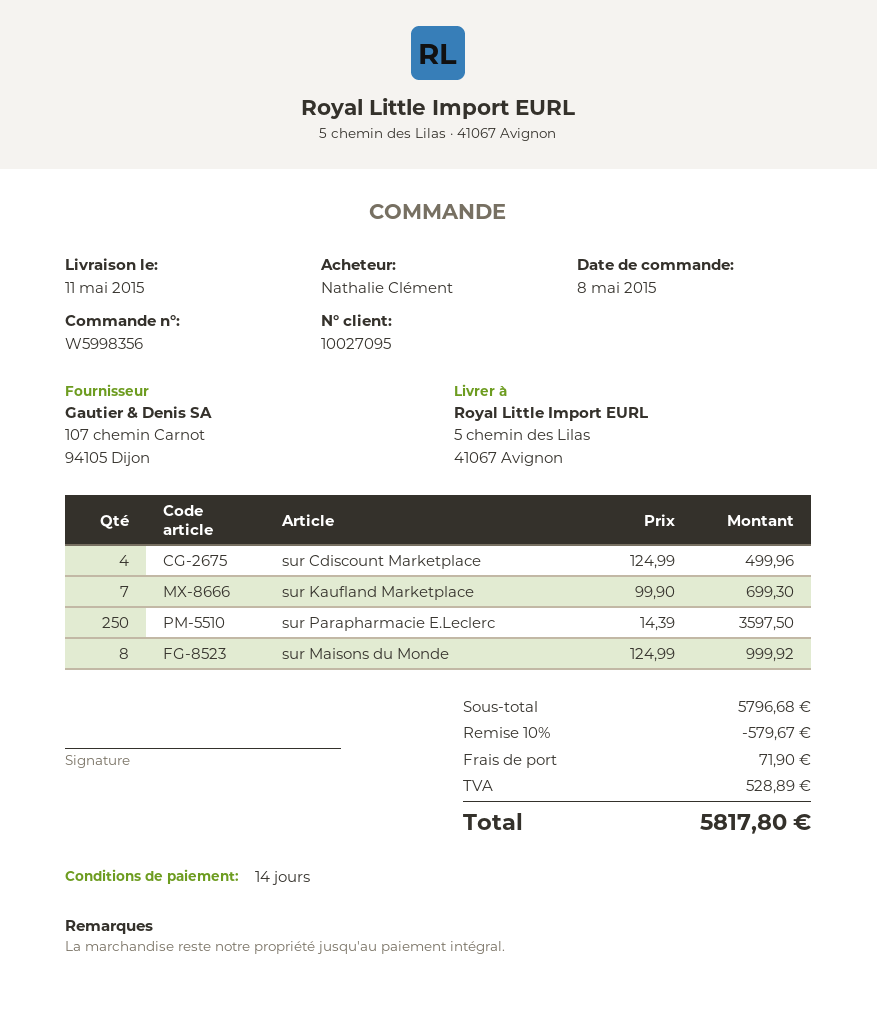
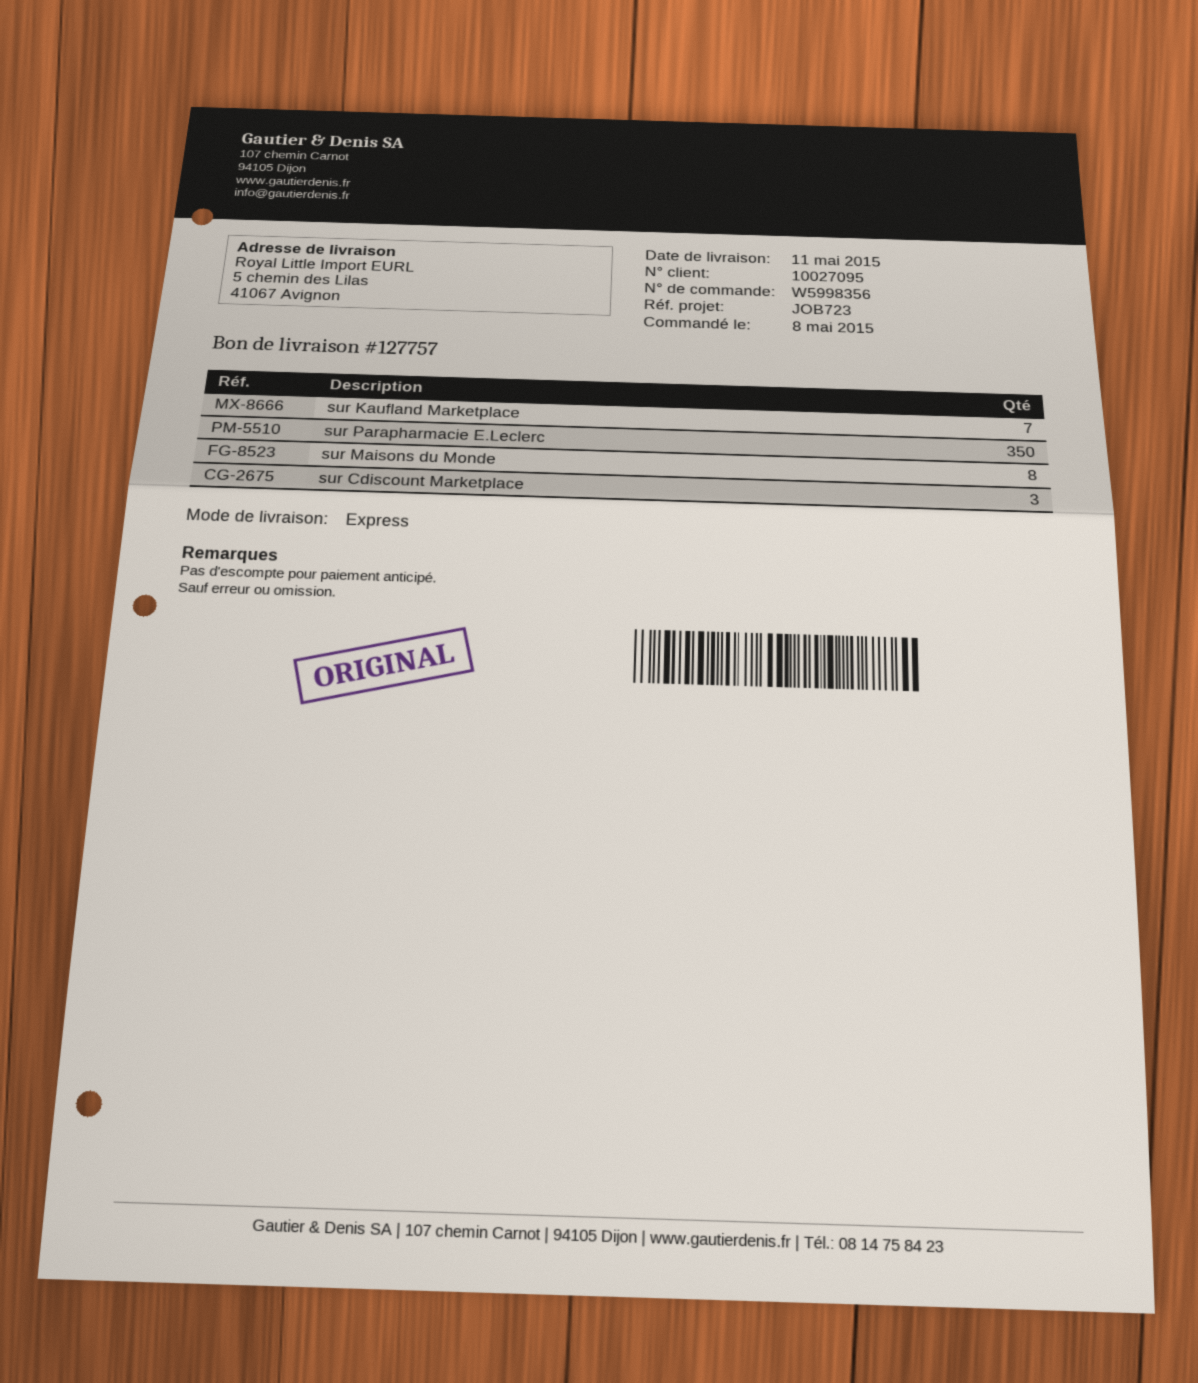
sur Cdiscount Marketplace: 4 -> 3
sur Parapharmacie E.Leclerc: 250 -> 350

